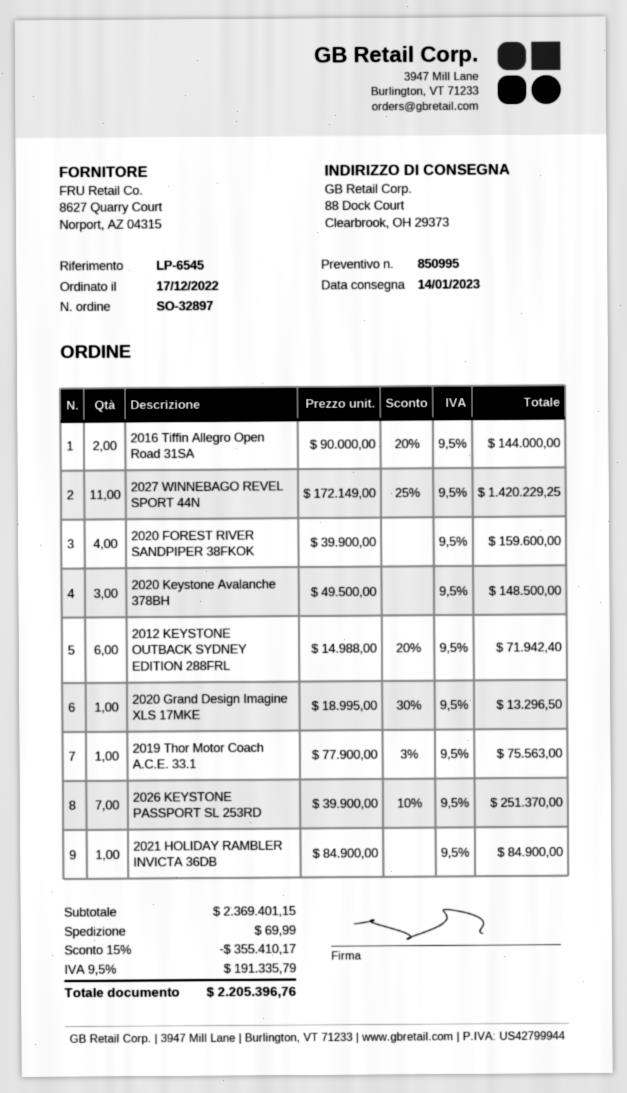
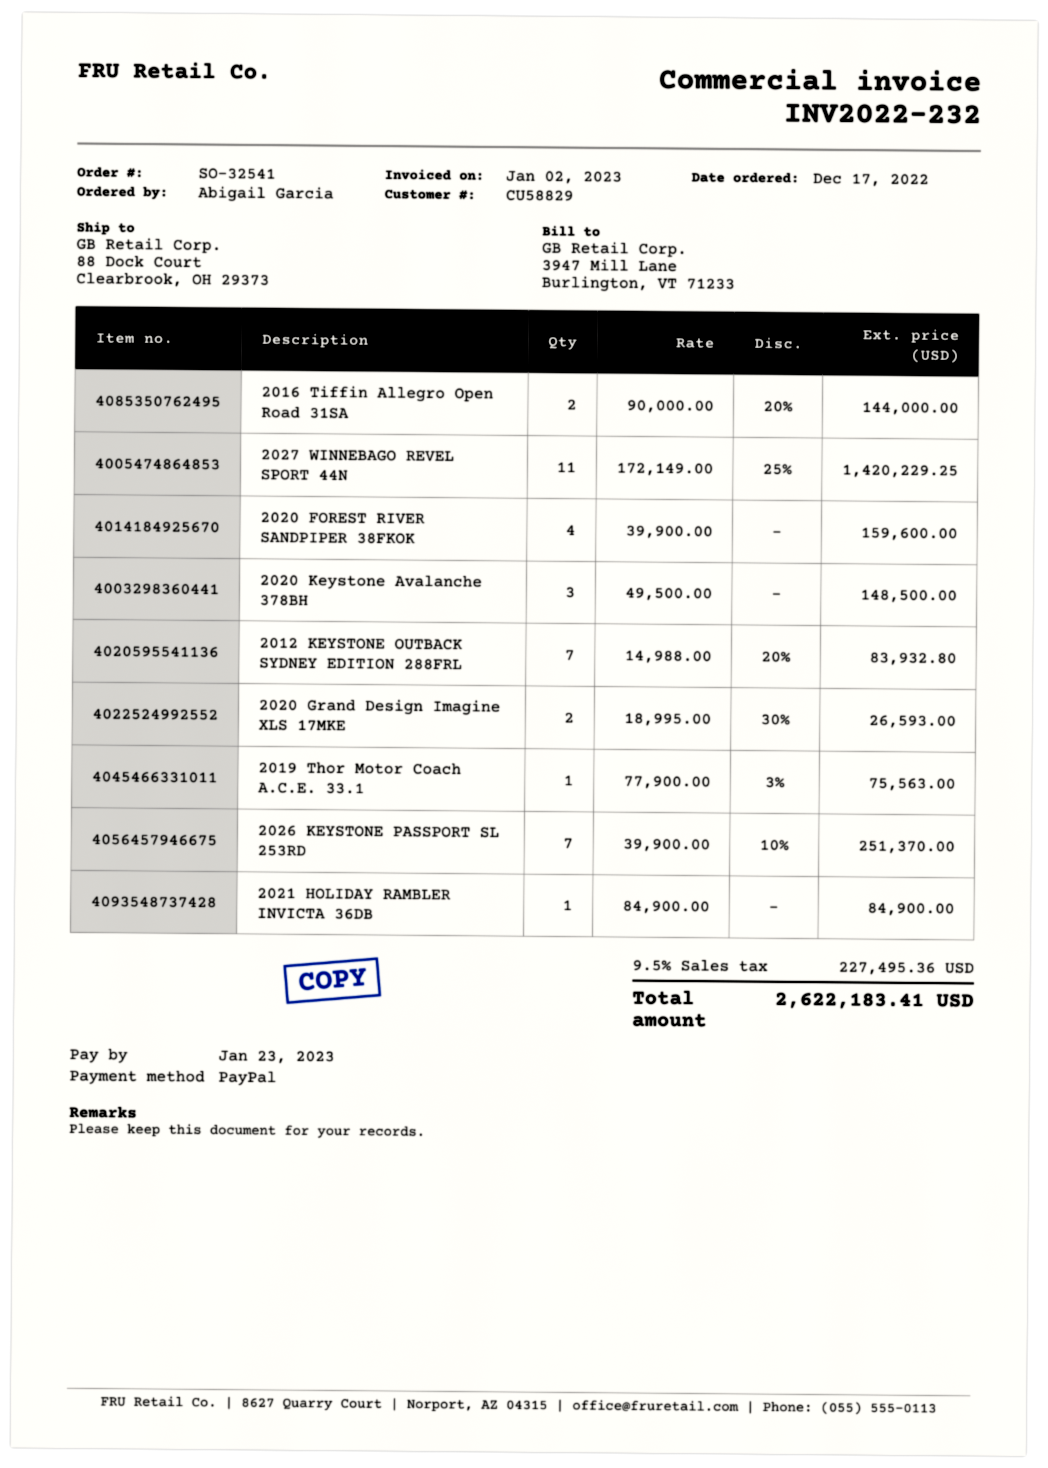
order number: SO-32897 -> SO-32541
2012 KEYSTONE OUTBACK SYDNEY EDITION 288FRL: 6 x 14988.00 - 20% = 71942.40 -> 7 x 14988.00 - 20% = 83932.80
2020 Grand Design Imagine XLS 17MKE: 1 x 18995.00 - 30% = 13296.50 -> 2 x 18995.00 - 30% = 26593.00
discount: 15% = 355410.17 -> none
shipping: 69.99 -> none
tax: 9.5% = 191335.79 -> 9.5% = 227495.36
total: 2205396.76 -> 2622183.41

